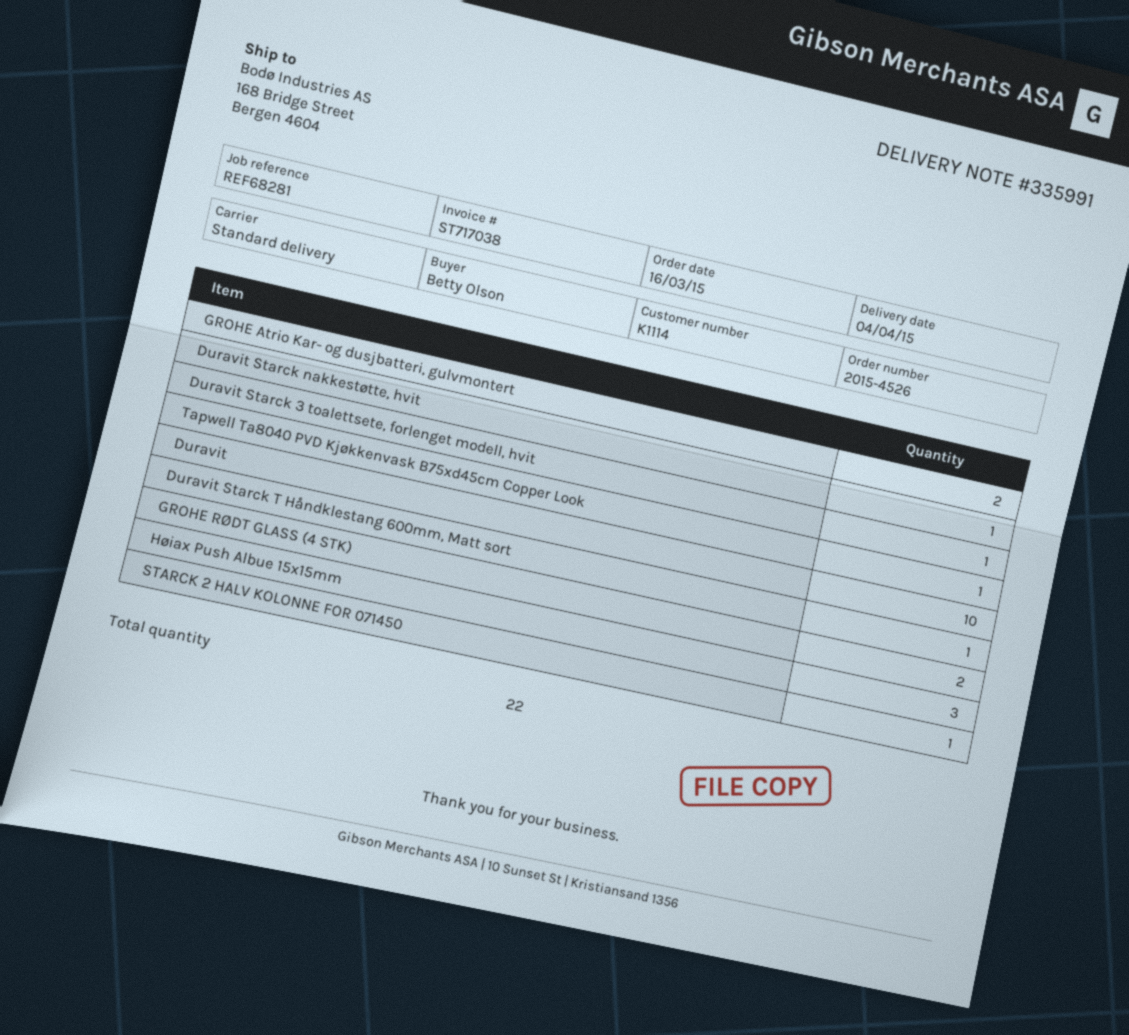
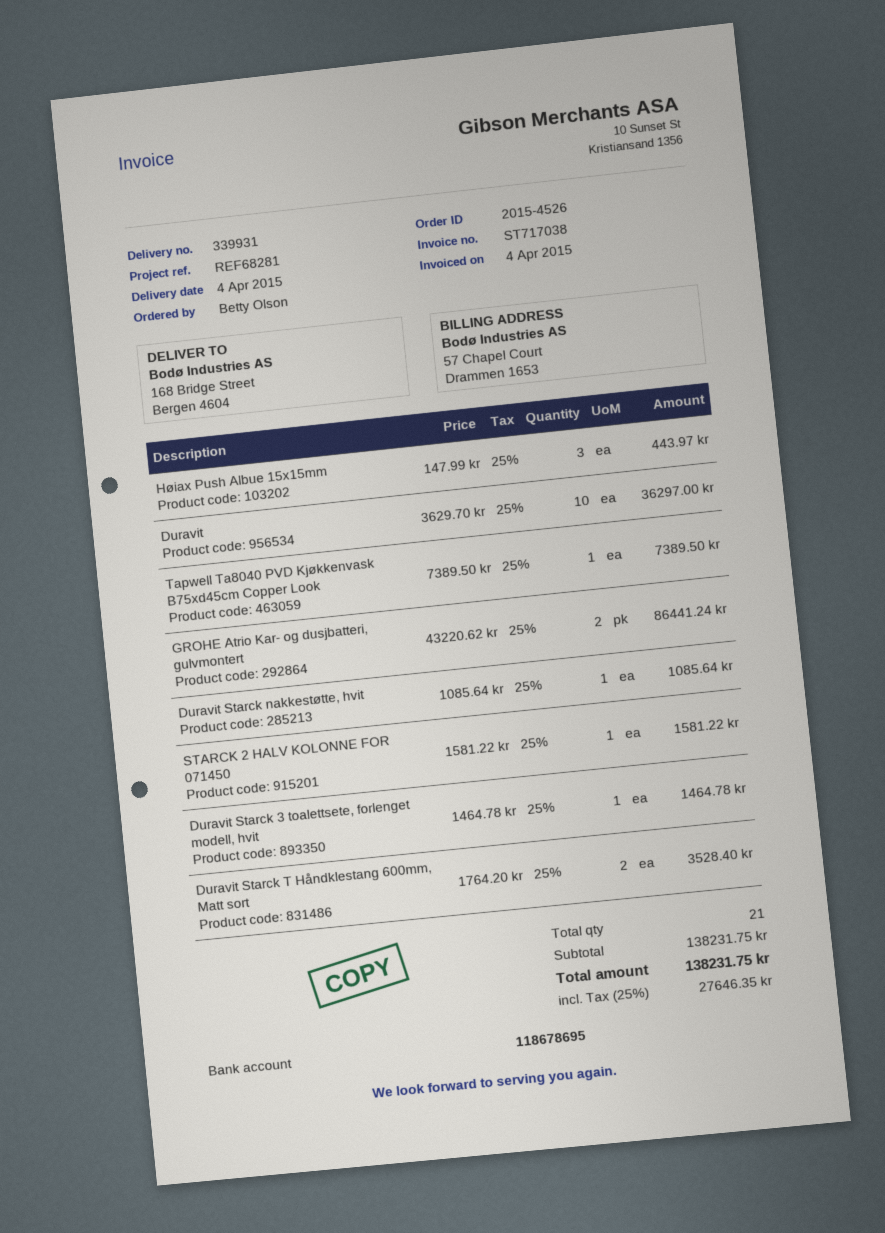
delivery note number: 335991 -> 339931
Duravit Starck T Håndklestang 600mm, Matt sort: 1 -> 2
GROHE RØDT GLASS (4 STK): 2 -> none
total quantity: 22 -> 21

